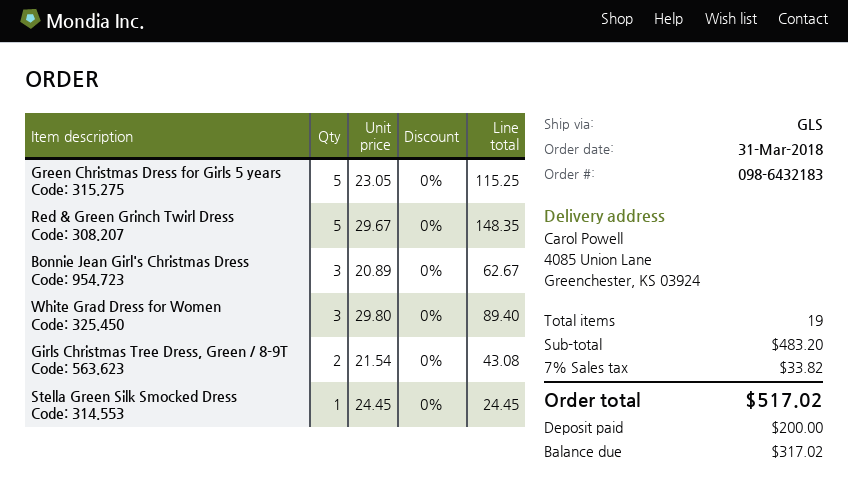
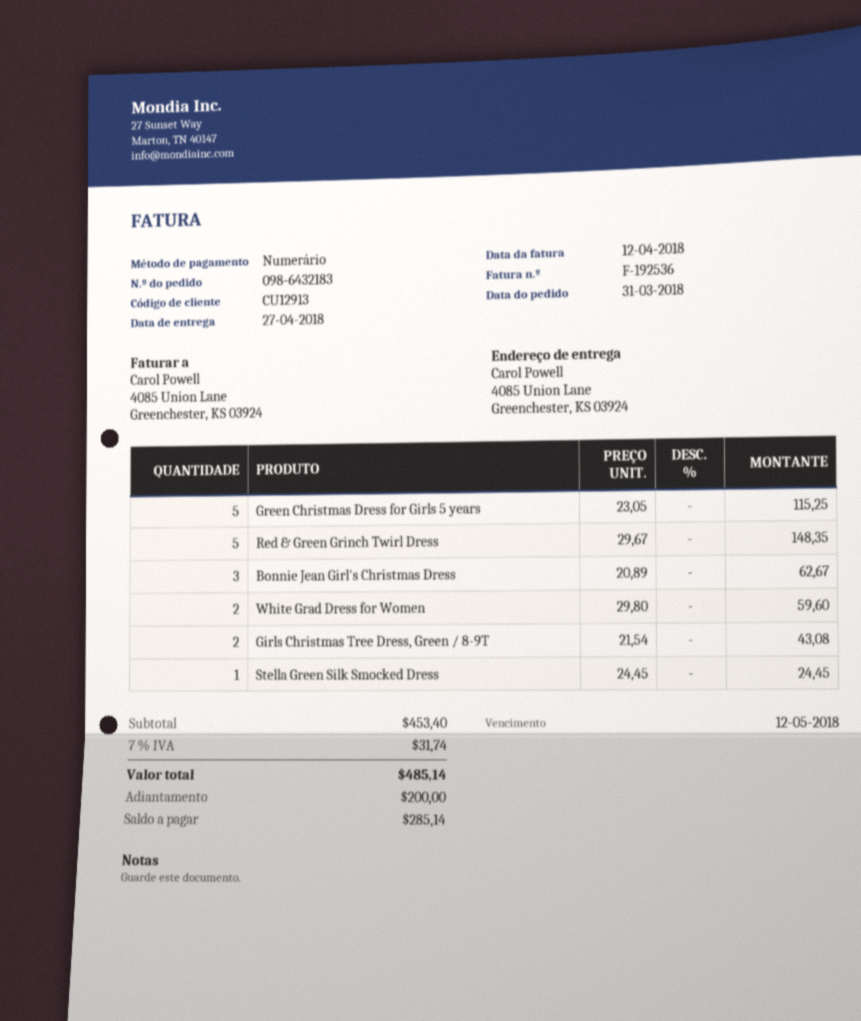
White Grad Dress for Women: 3 x 29.80 = 89.40 -> 2 x 29.80 = 59.60
subtotal: 483.20 -> 453.40
tax: 7% = 33.82 -> 7% = 31.74
total: 517.02 -> 485.14
balance: 317.02 -> 285.14

